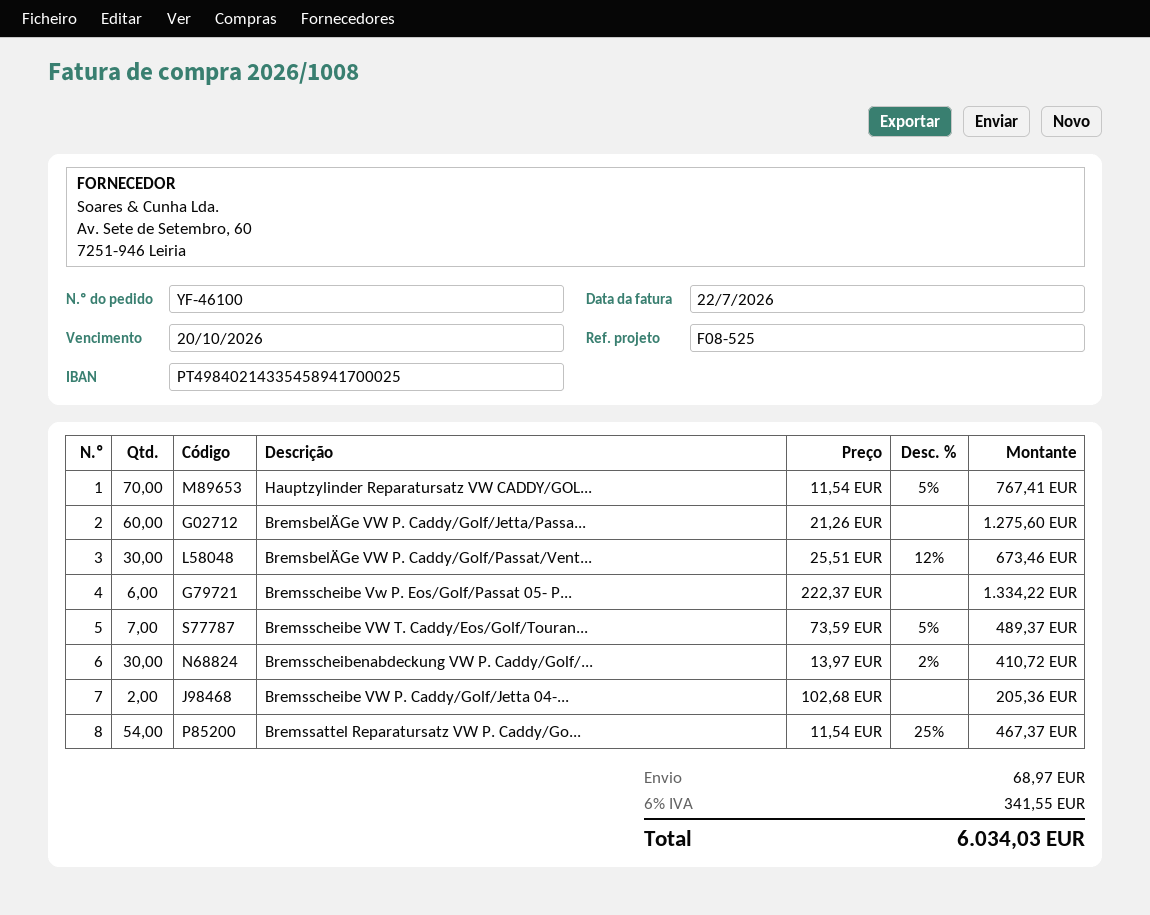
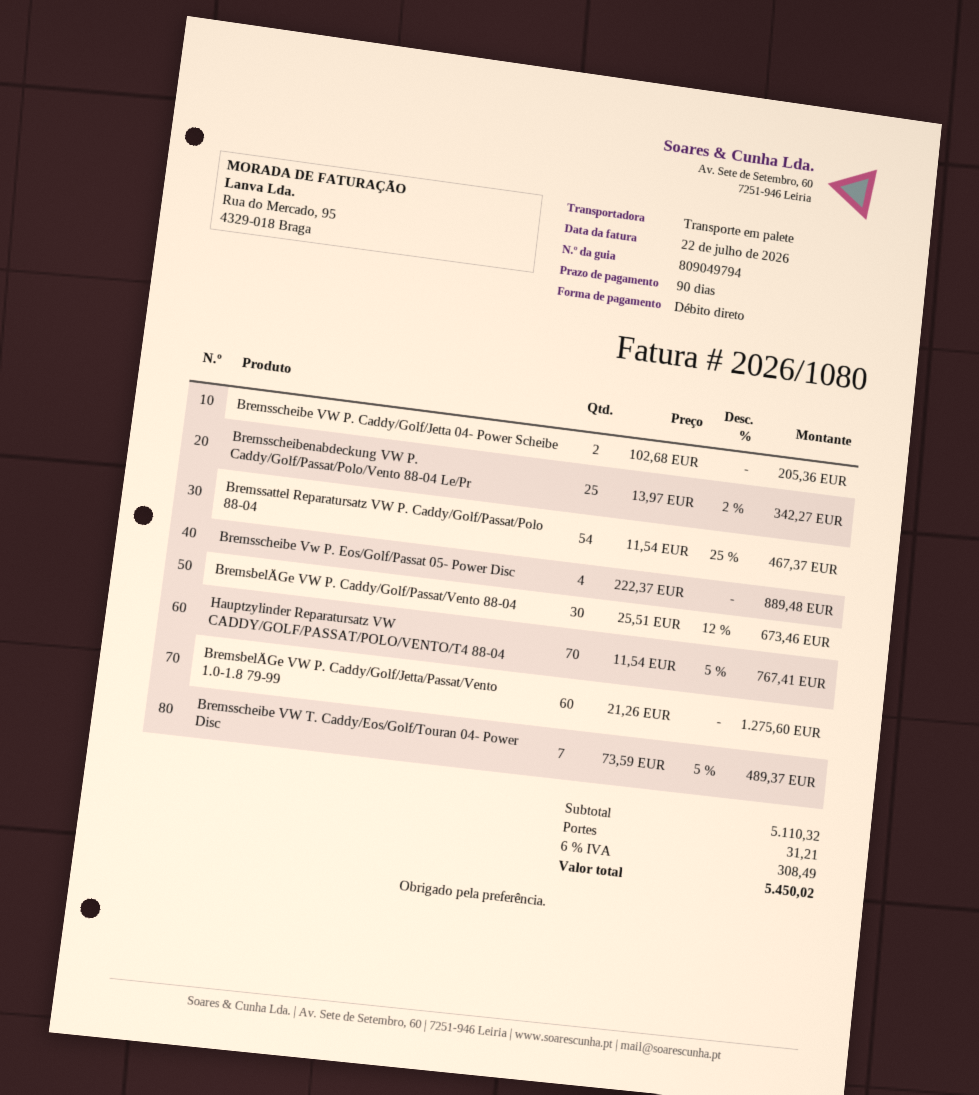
invoice number: 2026/1008 -> 2026/1080
Bremsscheibe Vw P. Eos/Golf/Passat 05- P...: 6 x 222.37 = 1334.22 -> 4 x 222.37 = 889.48
Bremsscheibenabdeckung VW P. Caddy/Golf/...: 30 x 13.97 - 2% = 410.72 -> 25 x 13.97 - 2% = 342.27
shipping: 68.97 -> 31.21
tax: 6% = 341.55 -> 6% = 308.49
total: 6034.03 -> 5450.02

